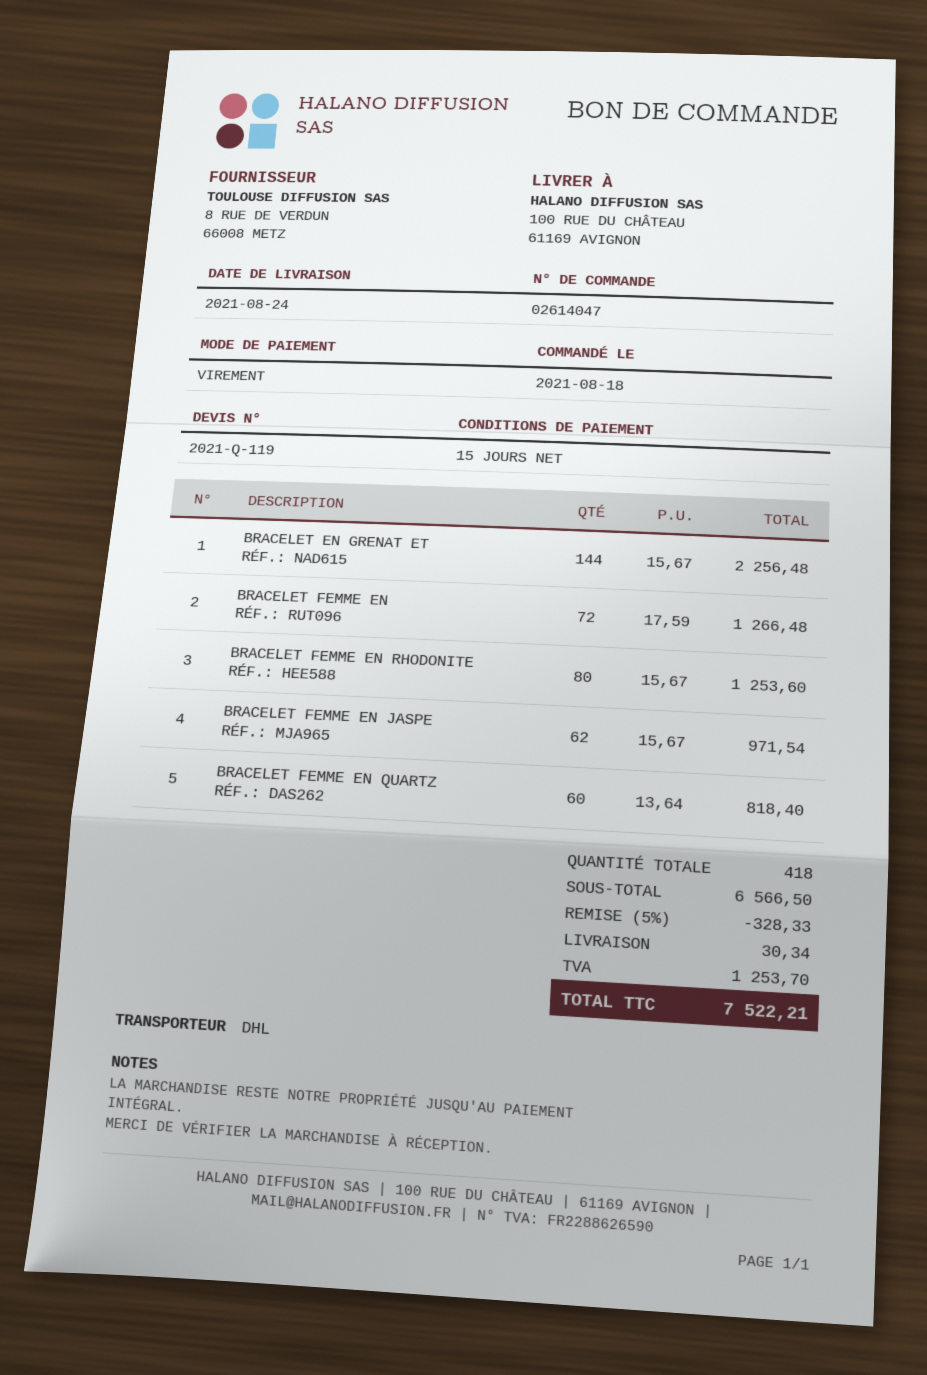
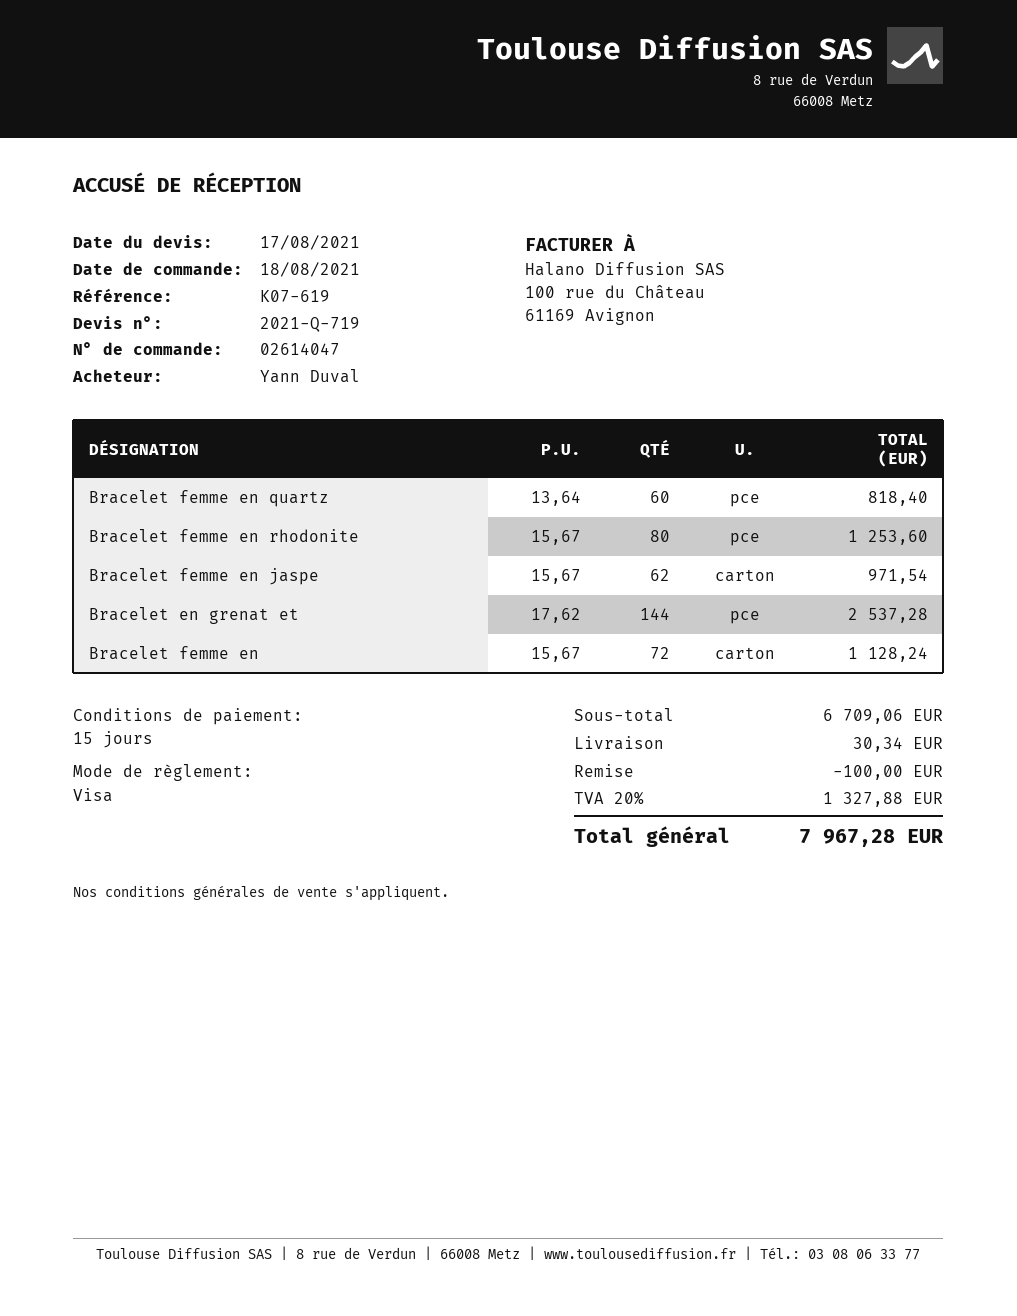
quote number: 2021-Q-119 -> 2021-Q-719
payment method: bank transfer -> Visa
BRACELET EN GRENAT ET: 144 x 15.67 = 2256.48 -> 144 x 17.62 = 2537.28
BRACELET FEMME EN: 72 x 17.59 = 1266.48 -> 72 x 15.67 = 1128.24
subtotal: 6566.50 -> 6709.06
discount: 328.33 -> 100.00
tax: 1253.70 -> 1327.88
total: 7522.21 -> 7967.28

